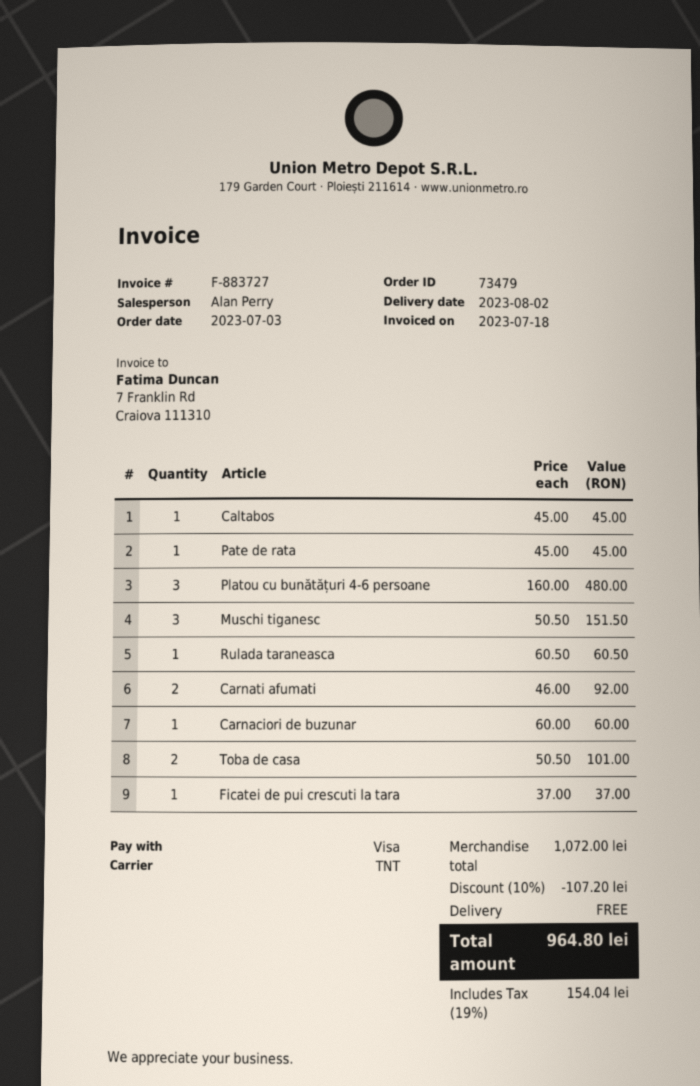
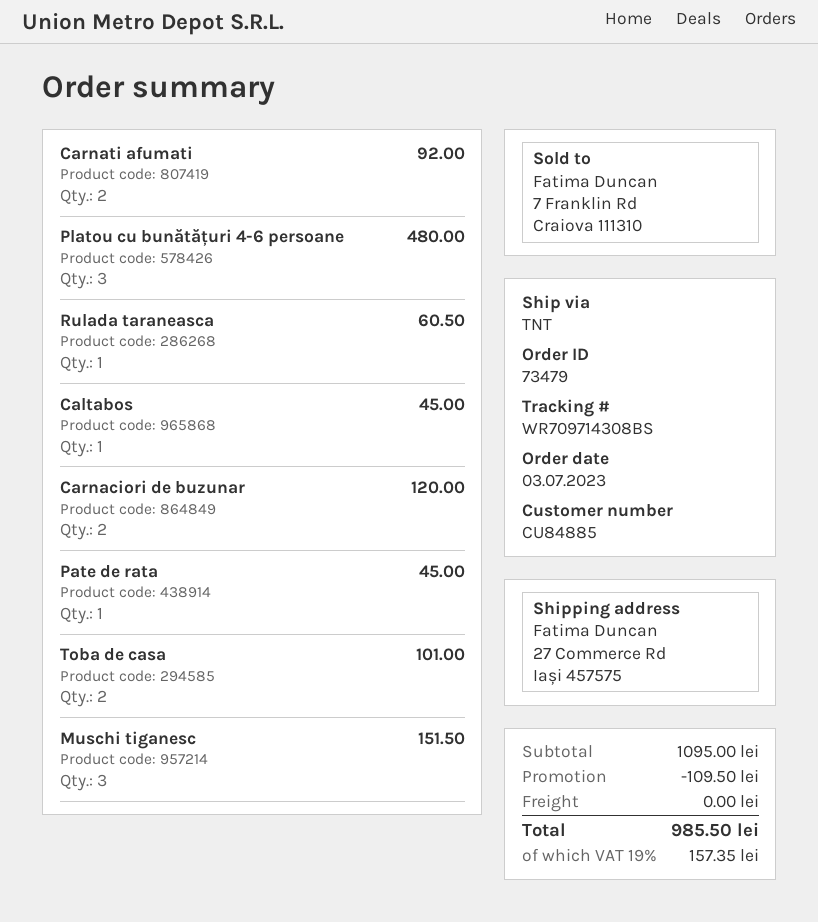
Carnaciori de buzunar: 1 for 60.00 -> 2 for 120.00
Ficatei de pui crescuti la tara: 1 for 37.00 -> none
subtotal: 1072.00 -> 1095.00
discount: 107.20 -> 109.50
tax: 19% = 154.04 -> 19% = 157.35
total: 964.80 -> 985.50

